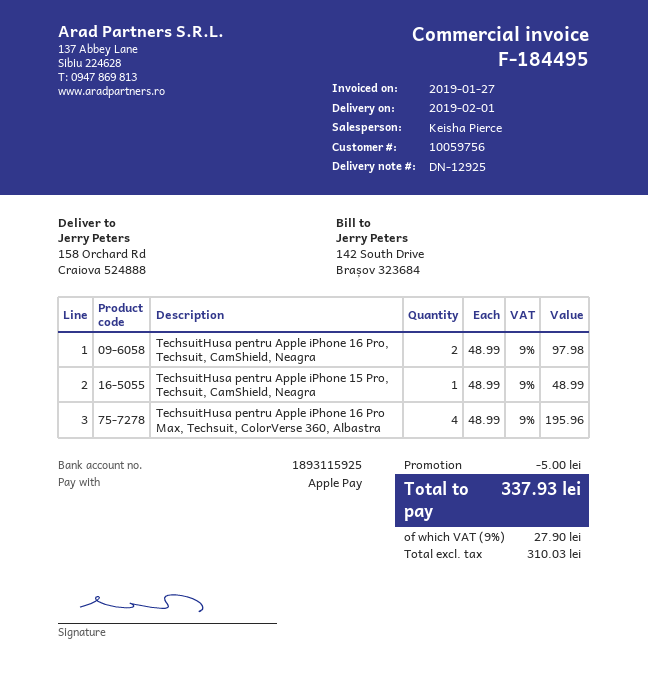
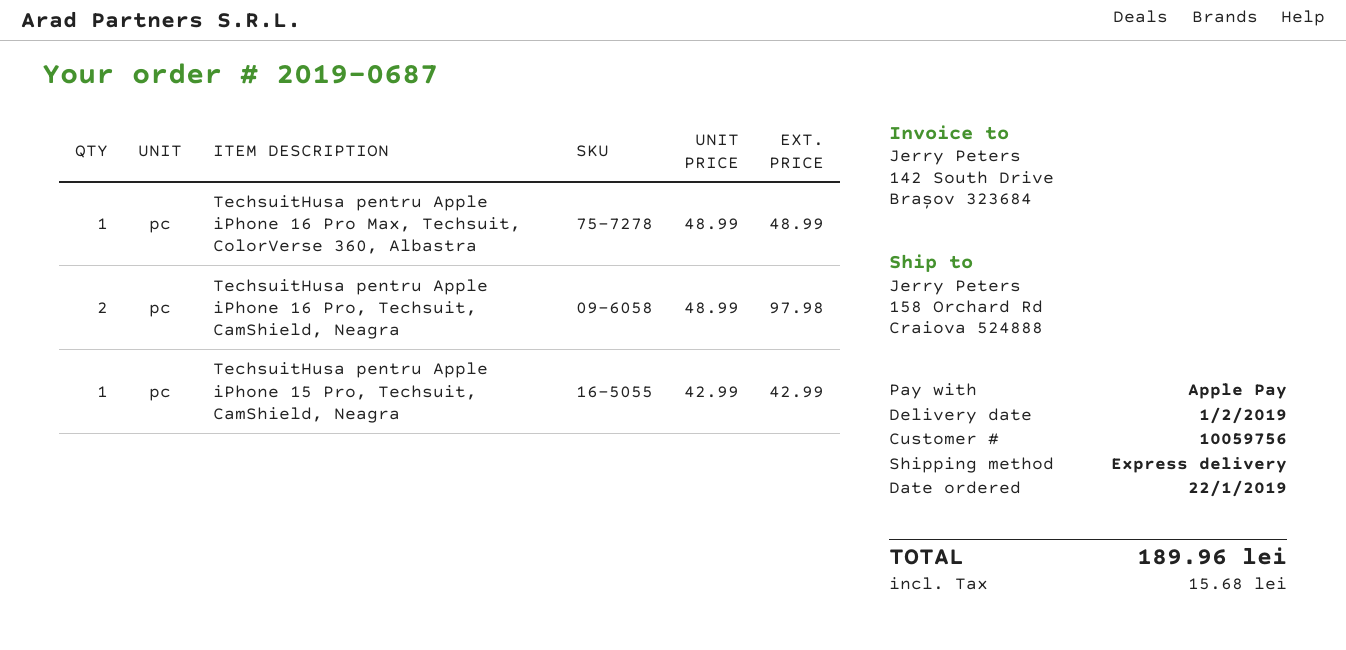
TechsuitHusa pentru Apple iPhone 15 Pro, Techsuit, CamShield, Neagra: 1 x 48.99 = 48.99 -> 1 x 42.99 = 42.99
TechsuitHusa pentru Apple iPhone 16 Pro Max, Techsuit, ColorVerse 360, Albastra: 4 x 48.99 = 195.96 -> 1 x 48.99 = 48.99
discount: 5.00 -> none
tax: 27.90 -> 15.68
total: 337.93 -> 189.96

